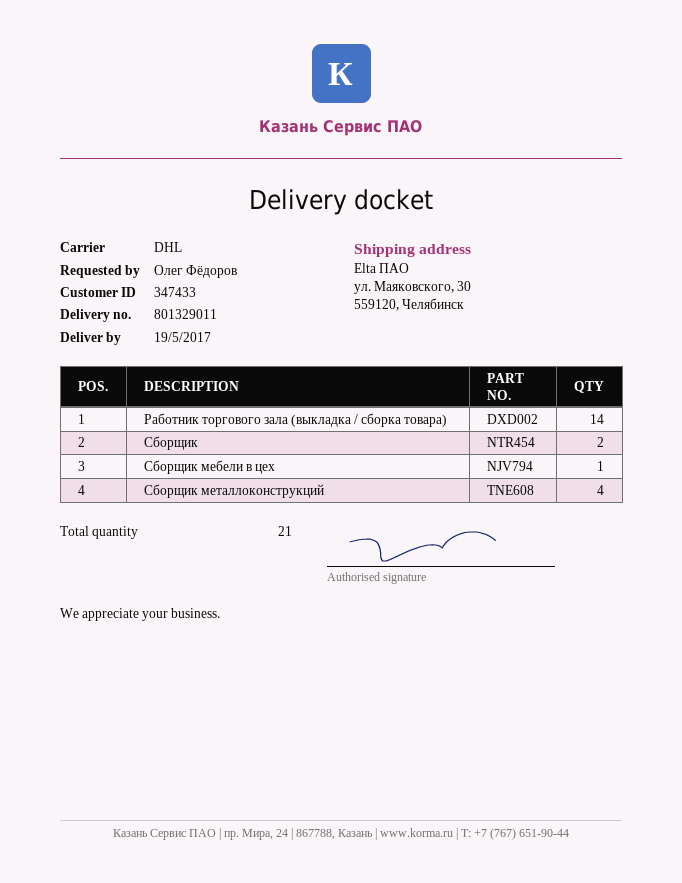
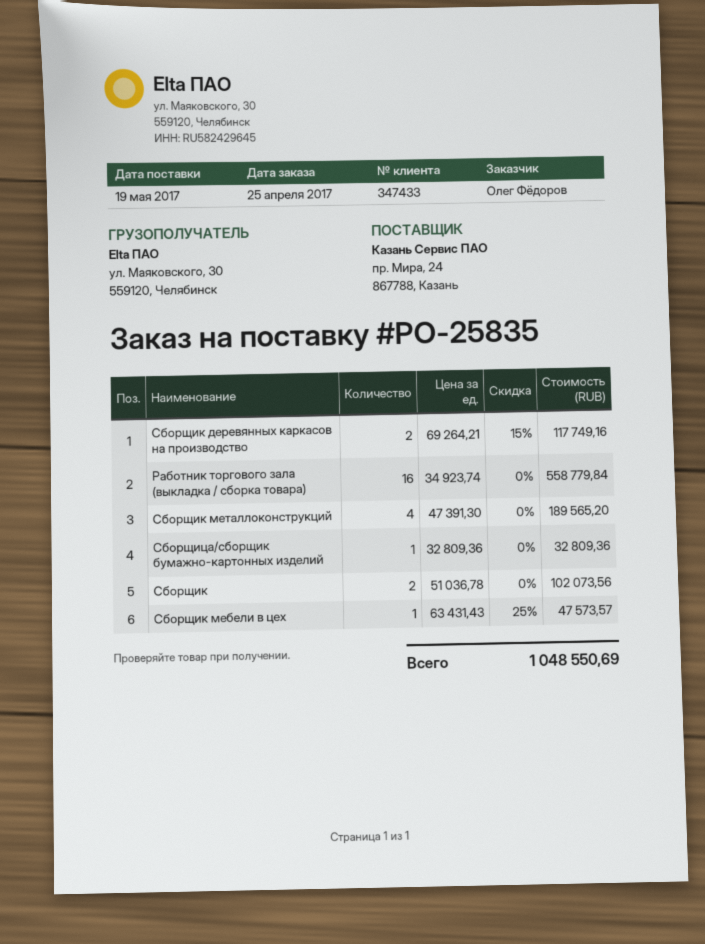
Работник торгового зала (выкладка / сборка товара): 14 -> 16
Сборщик деревянных каркасов на производство: none -> 2
Сборщица/сборщик бумажно-картонных изделий: none -> 1

